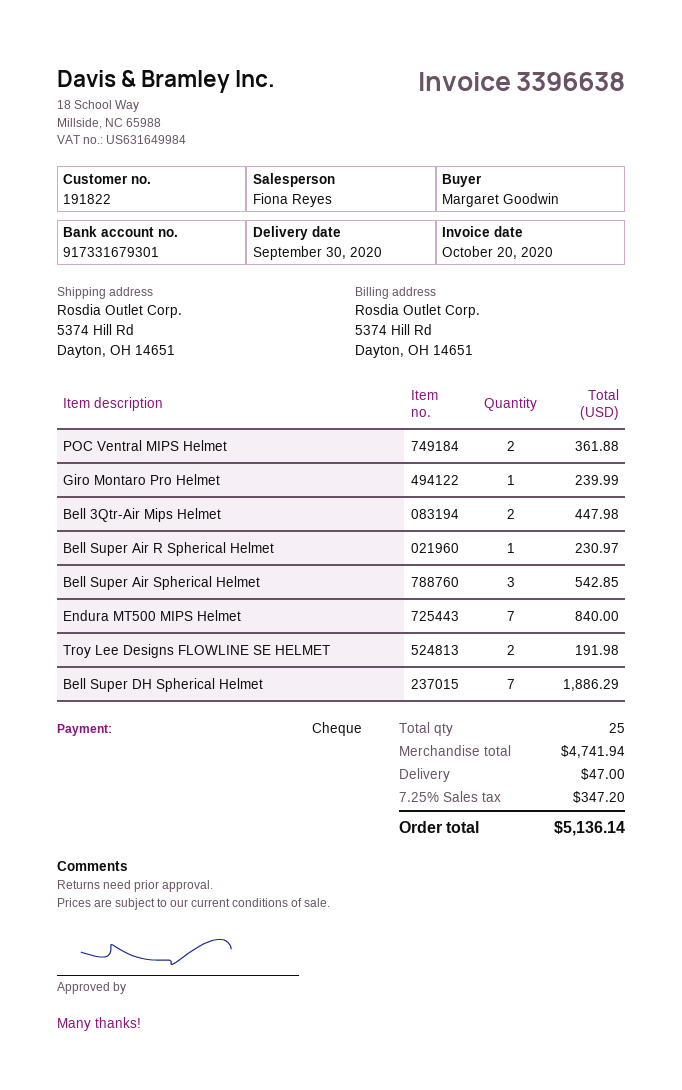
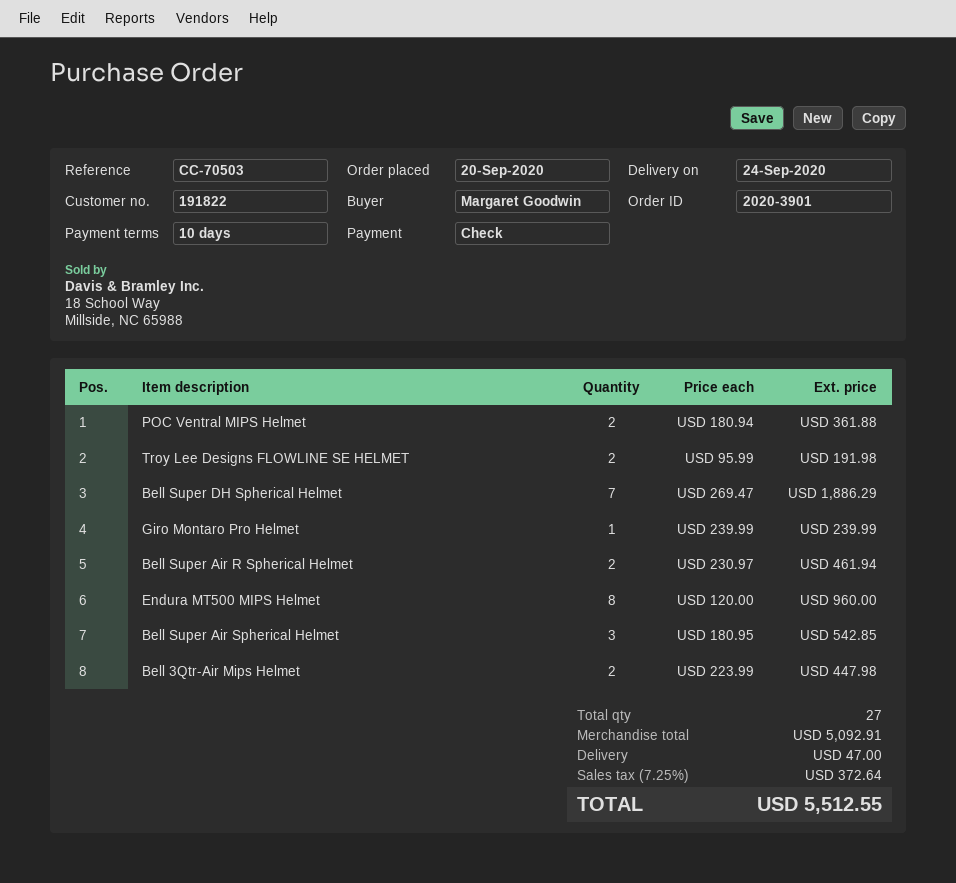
delivery date: 2020-09-30 -> 2020-09-24
Bell Super Air R Spherical Helmet: 1 for 230.97 -> 2 for 461.94
Endura MT500 MIPS Helmet: 7 for 840.00 -> 8 for 960.00
total quantity: 25 -> 27
subtotal: 4741.94 -> 5092.91
tax: 7.25% = 347.20 -> 7.25% = 372.64
total: 5136.14 -> 5512.55

